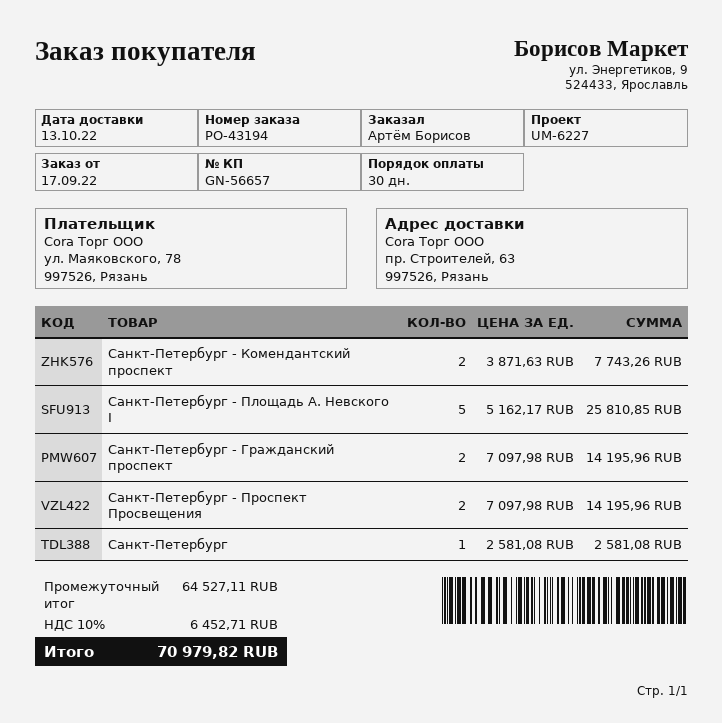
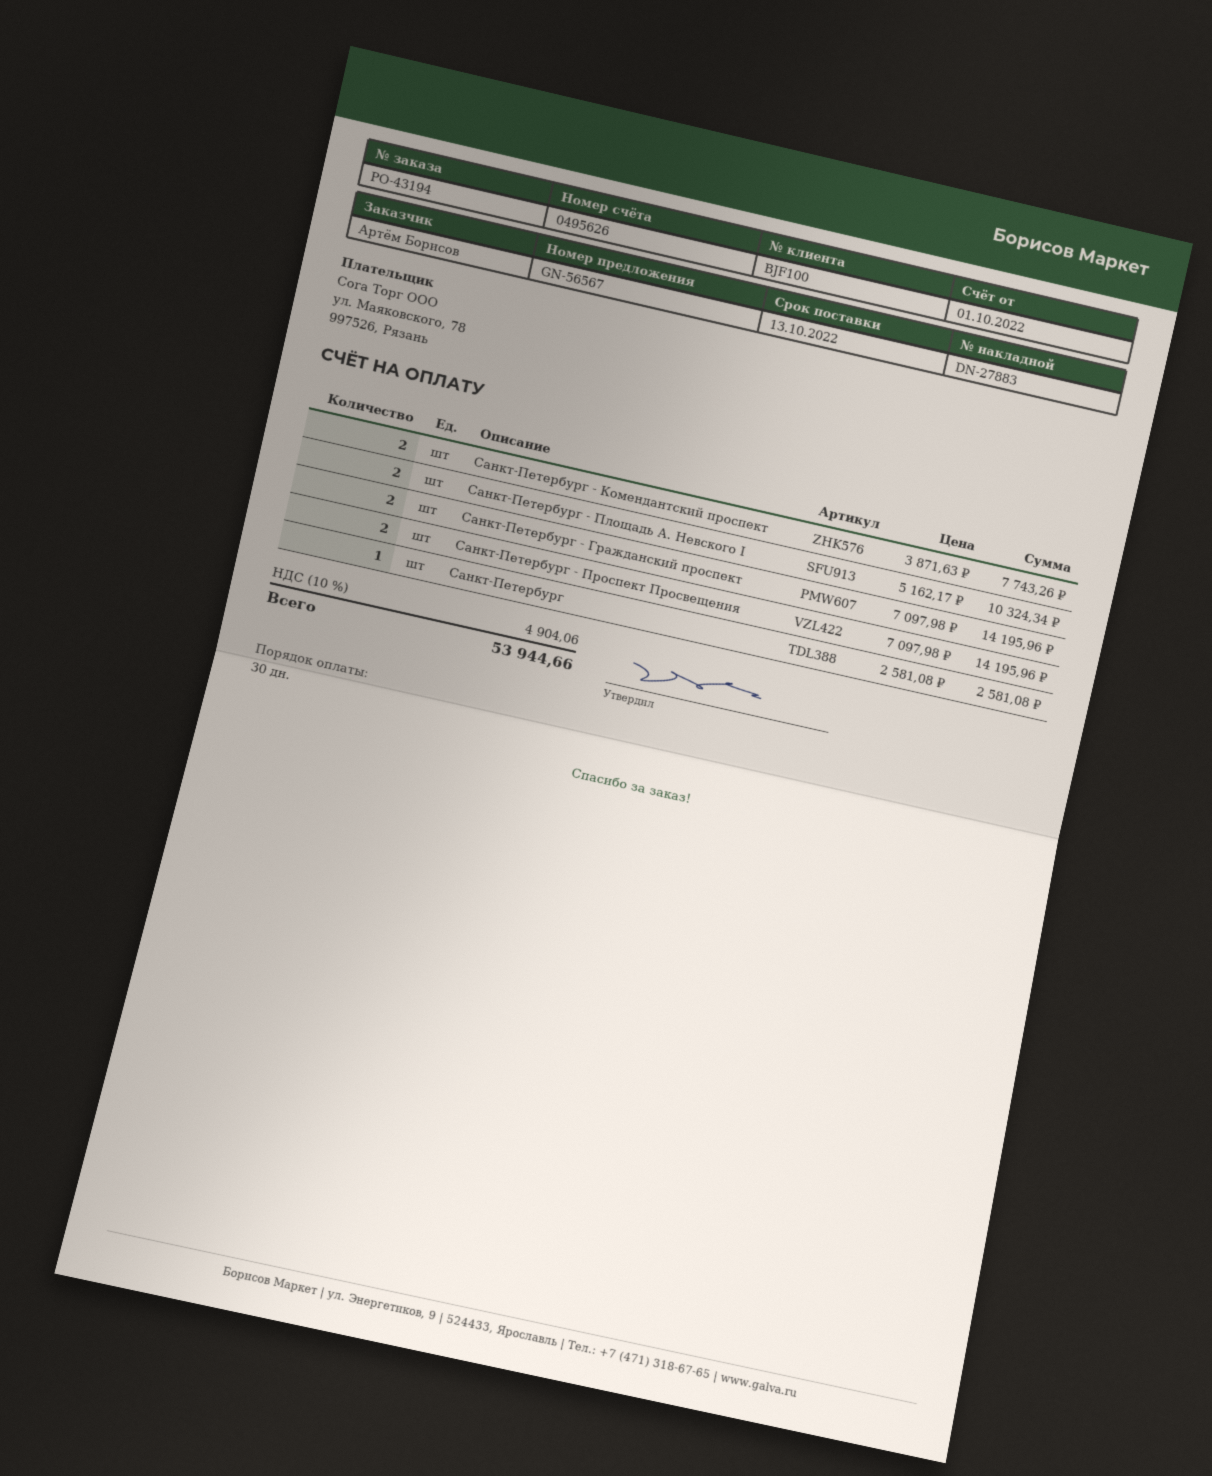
quote number: GN-56657 -> GN-56567
Санкт-Петербург - Площадь А. Невского I: 5 x 5162.17 = 25810.85 -> 2 x 5162.17 = 10324.34
tax: 10% = 6452.71 -> 10% = 4904.06
total: 70979.82 -> 53944.66

